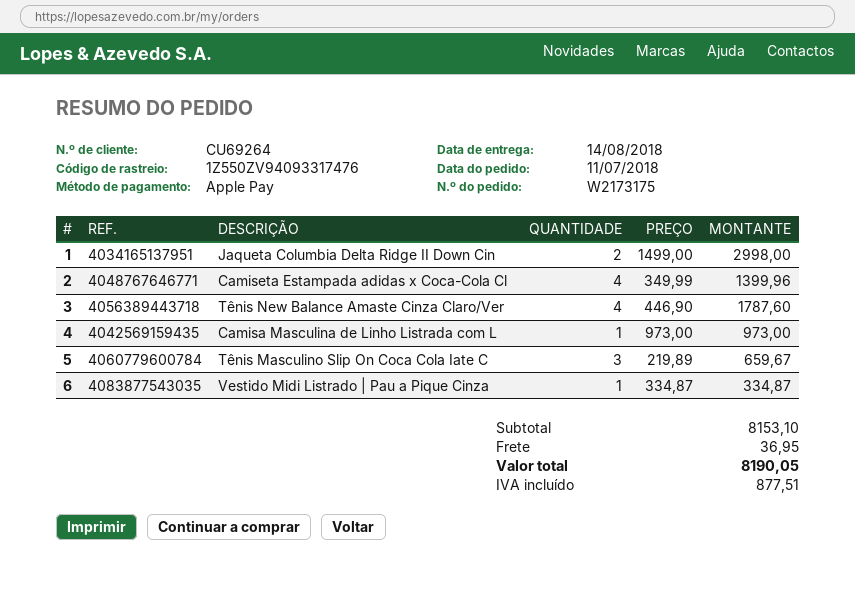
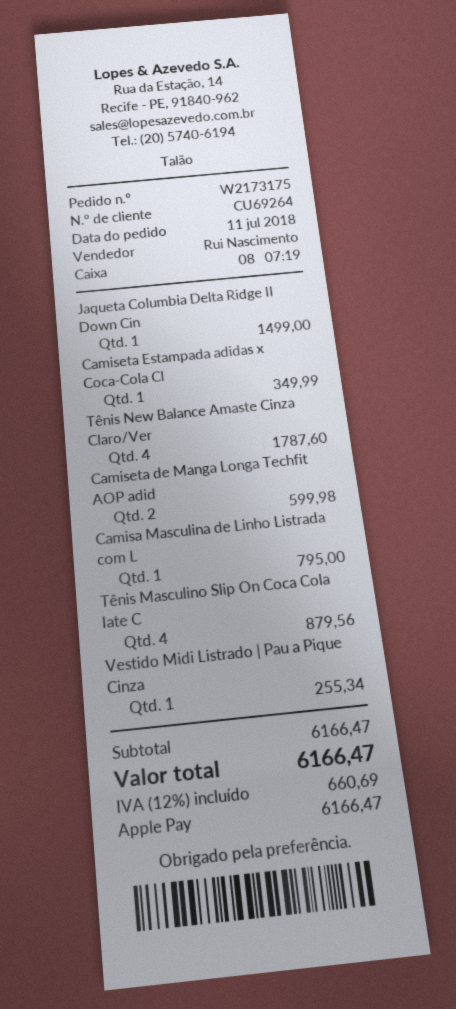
Jaqueta Columbia Delta Ridge II Down Cin: 2 for 2998.00 -> 1 for 1499.00
Camiseta Estampada adidas x Coca-Cola Cl: 4 for 1399.96 -> 1 for 349.99
Camisa Masculina de Linho Listrada com L: 1 for 973.00 -> 1 for 795.00
Tênis Masculino Slip On Coca Cola Iate C: 3 for 659.67 -> 4 for 879.56
Vestido Midi Listrado | Pau a Pique Cinza: 1 for 334.87 -> 1 for 255.34
Camiseta de Manga Longa Techfit AOP adid: none -> 2 for 599.98
subtotal: 8153.10 -> 6166.47
shipping: 36.95 -> none
tax: 877.51 -> 660.69
total: 8190.05 -> 6166.47

